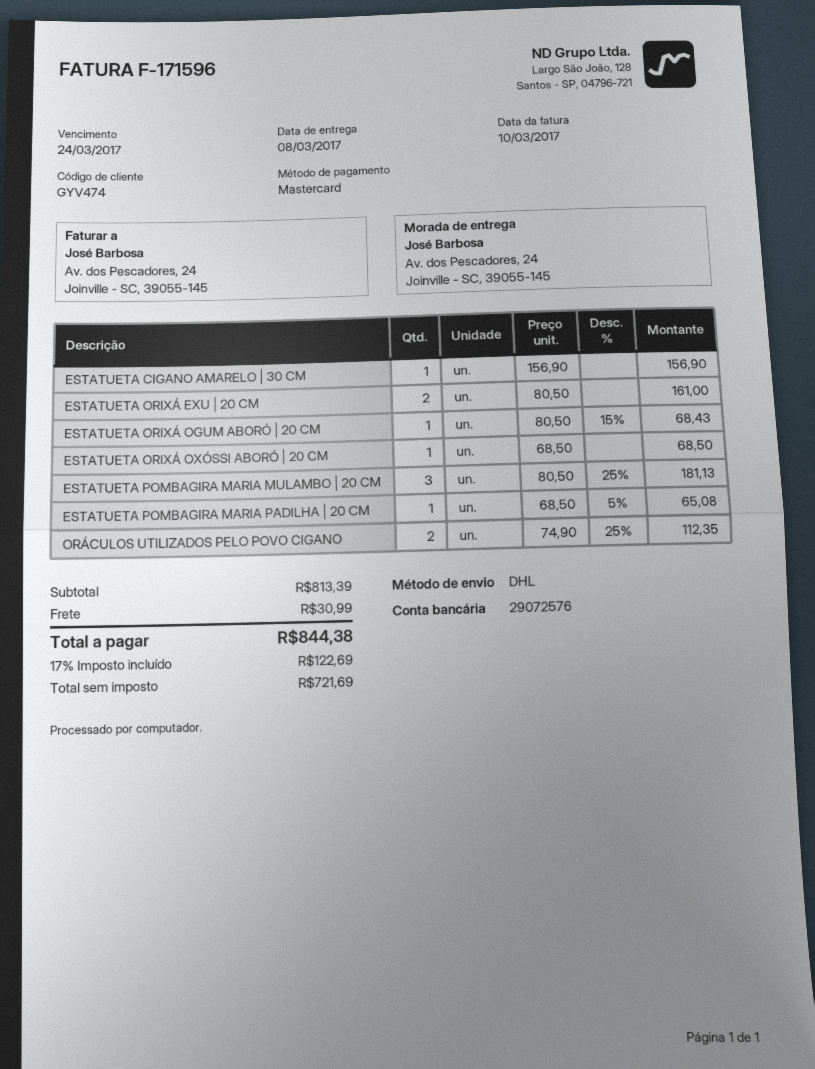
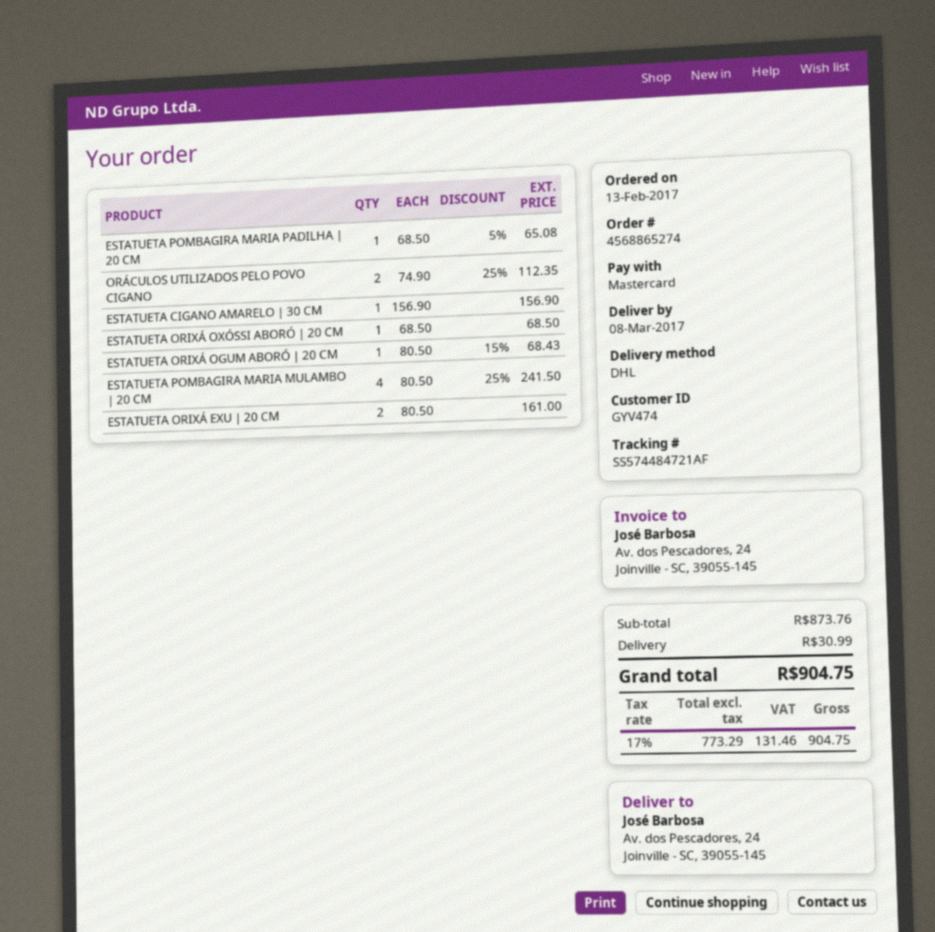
ESTATUETA POMBAGIRA MARIA MULAMBO | 20 CM: 3 x 80.50 - 25% = 181.13 -> 4 x 80.50 - 25% = 241.50
subtotal: 813.39 -> 873.76
net: 721.69 -> 773.29
tax: 17% = 122.69 -> 17% = 131.46
total: 844.38 -> 904.75

